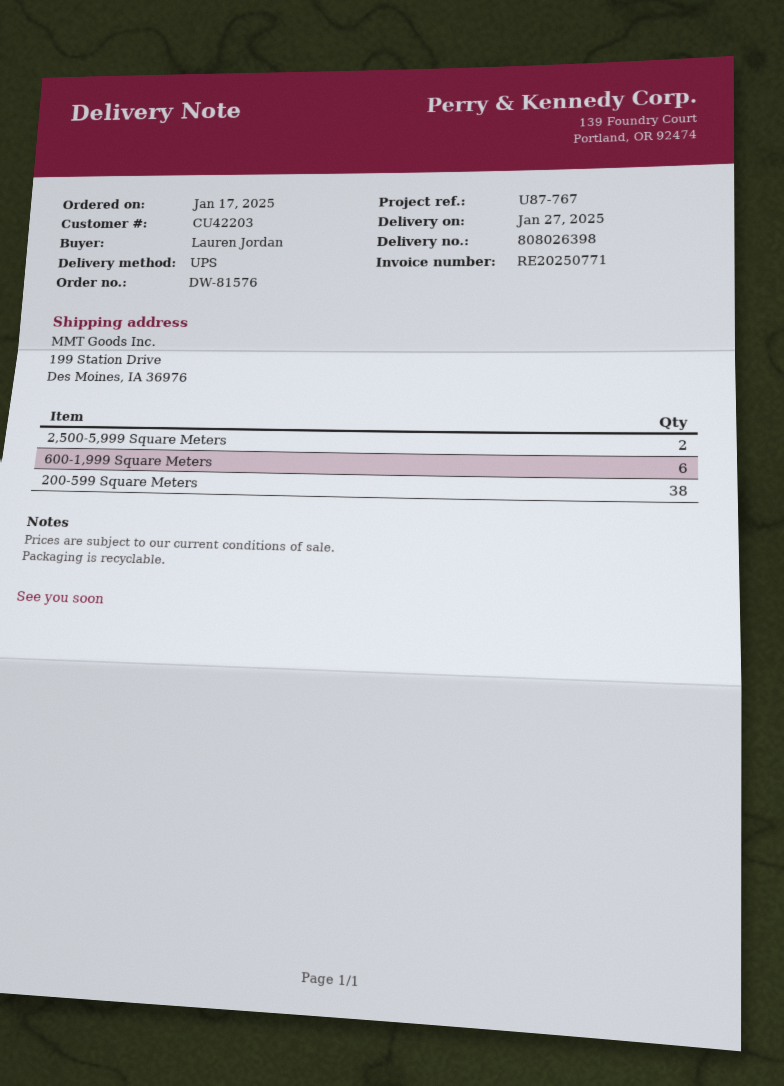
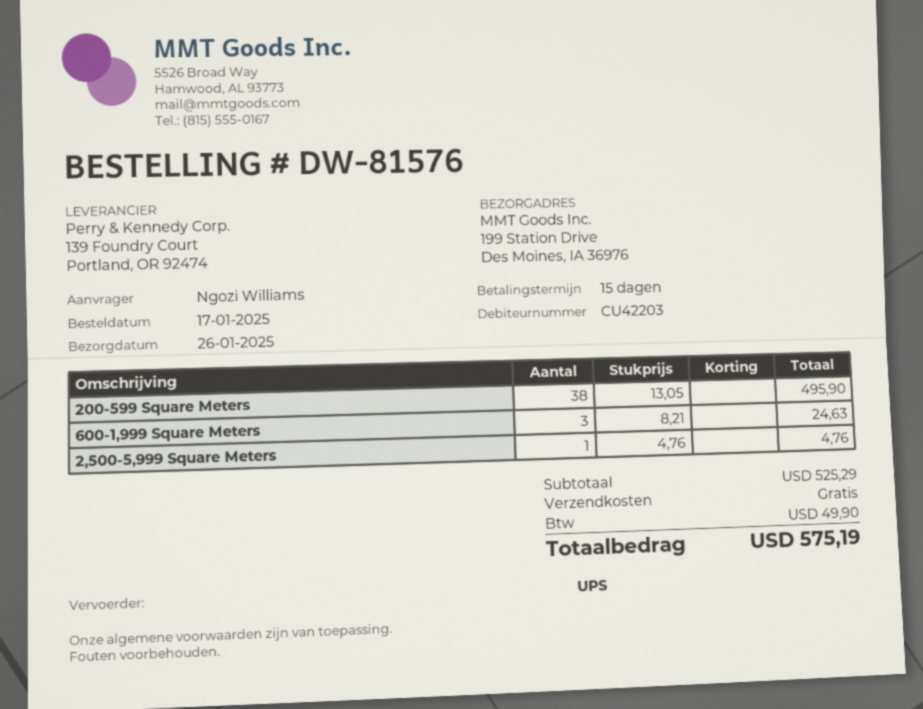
delivery date: 2025-01-27 -> 2025-01-26
ordered by: Lauren Jordan -> Ngozi Williams
2,500-5,999 Square Meters: 2 -> 1
600-1,999 Square Meters: 6 -> 3

